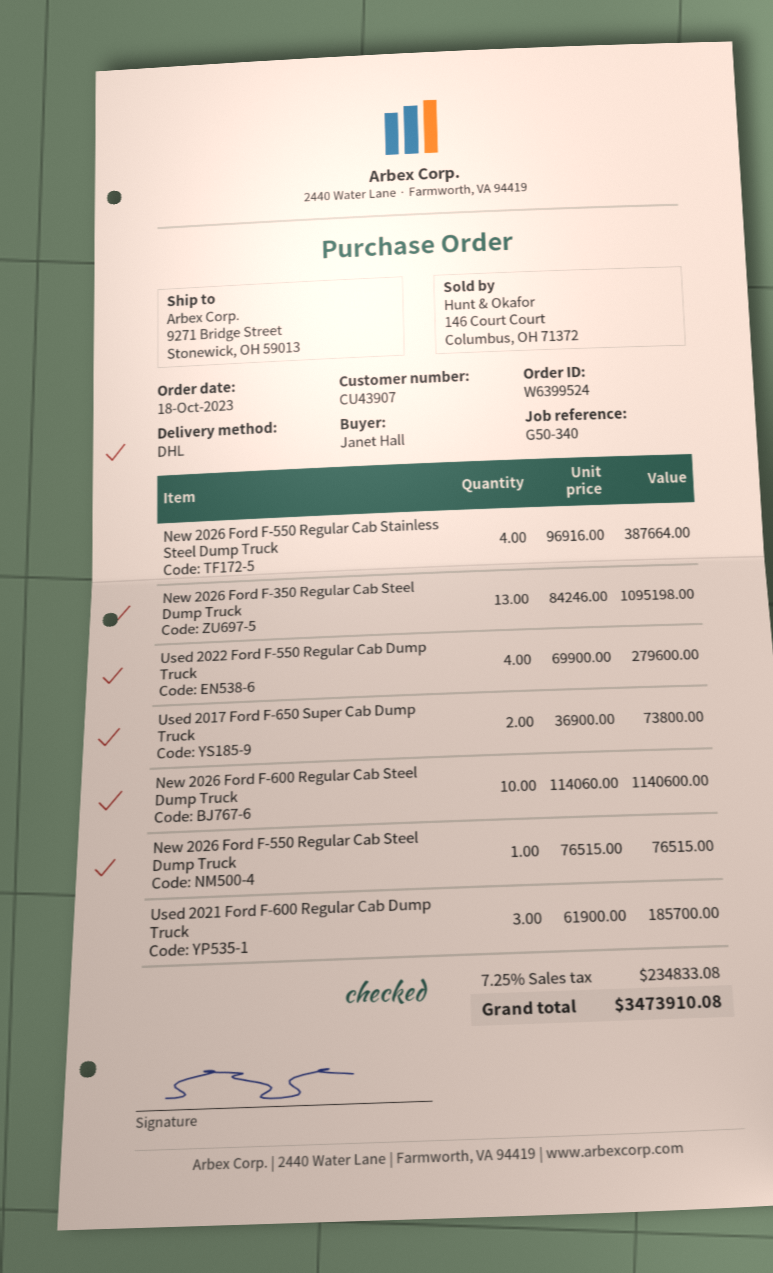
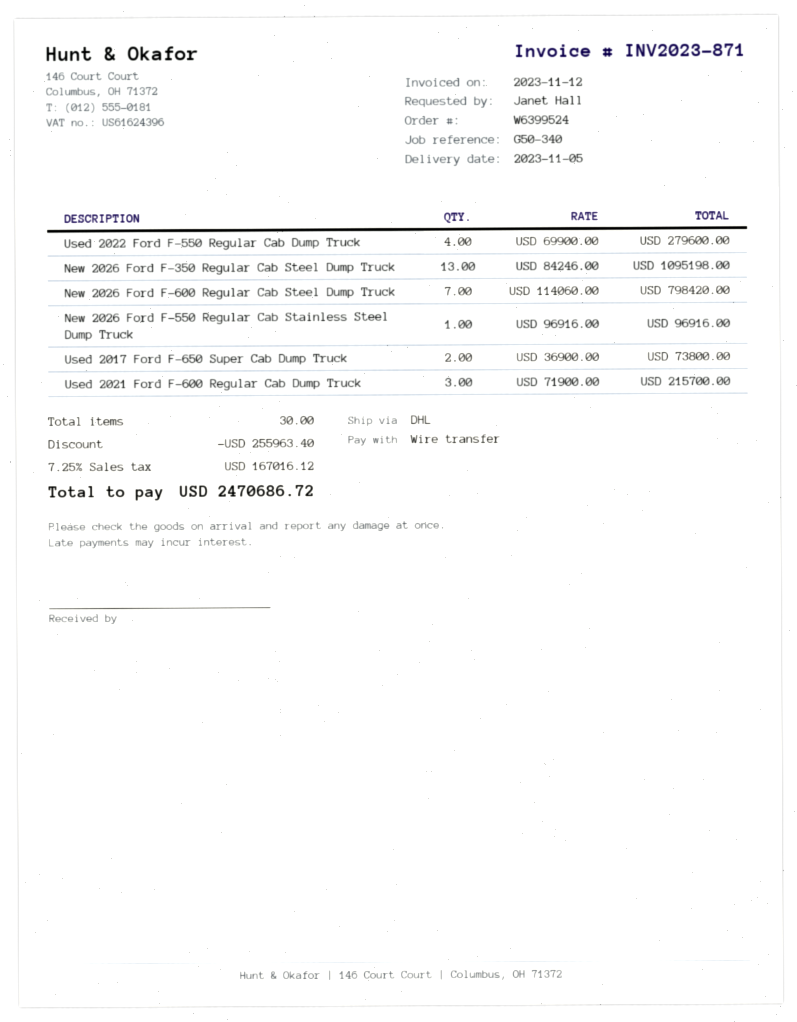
New 2026 Ford F-550 Regular Cab Stainless Steel Dump Truck: 4 x 96916.00 = 387664.00 -> 1 x 96916.00 = 96916.00
New 2026 Ford F-600 Regular Cab Steel Dump Truck: 10 x 114060.00 = 1140600.00 -> 7 x 114060.00 = 798420.00
New 2026 Ford F-550 Regular Cab Steel Dump Truck: 1 x 76515.00 = 76515.00 -> none
Used 2021 Ford F-600 Regular Cab Dump Truck: 3 x 61900.00 = 185700.00 -> 3 x 71900.00 = 215700.00
discount: none -> 255963.40
tax: 7.25% = 234833.08 -> 7.25% = 167016.12
total: 3473910.08 -> 2470686.72

